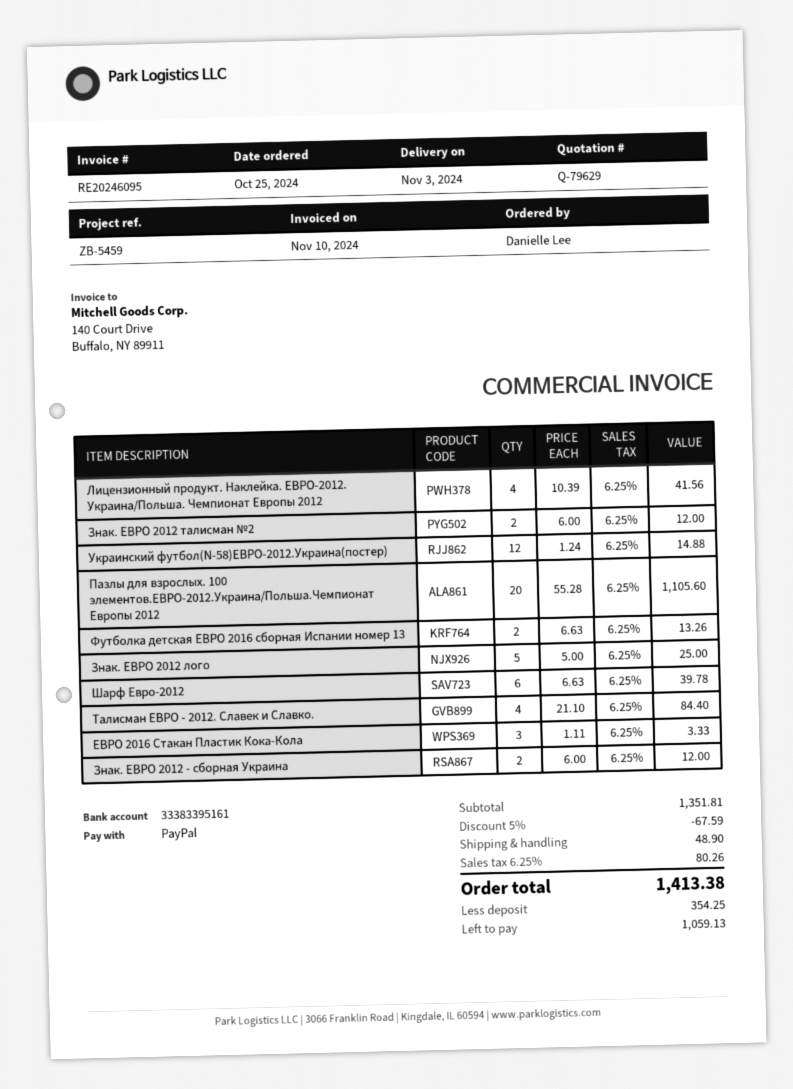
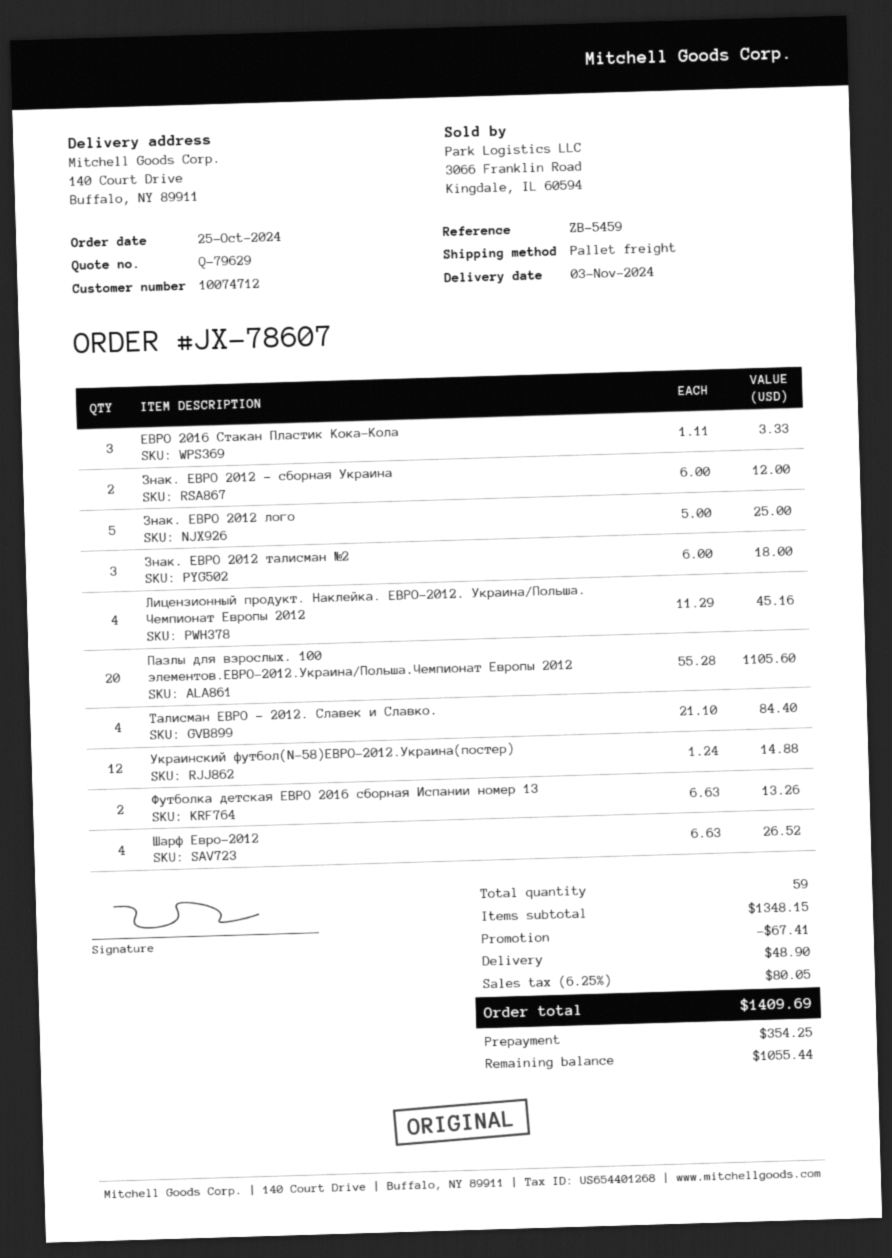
Лицензионный продукт. Наклейка. ЕВРО-2012. Украина/Польша. Чемпионат Европы 2012: 4 x 10.39 = 41.56 -> 4 x 11.29 = 45.16
Знак. ЕВРО 2012 талисман №2: 2 x 6.00 = 12.00 -> 3 x 6.00 = 18.00
Шарф Евро-2012: 6 x 6.63 = 39.78 -> 4 x 6.63 = 26.52
subtotal: 1351.81 -> 1348.15
discount: 67.59 -> 67.41
tax: 6.25% = 80.26 -> 6.25% = 80.05
total: 1413.38 -> 1409.69
balance: 1059.13 -> 1055.44

